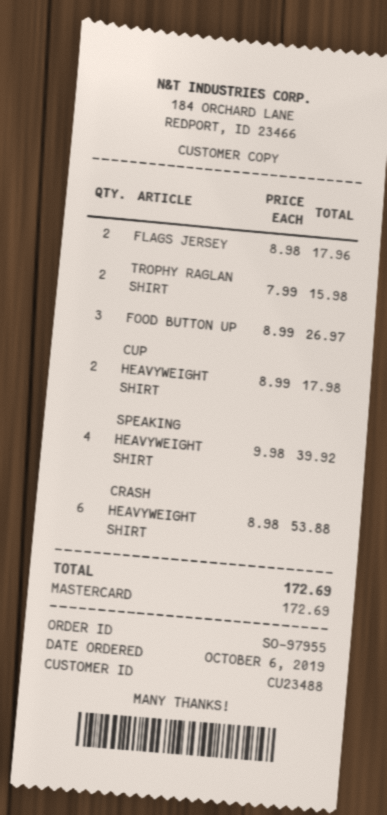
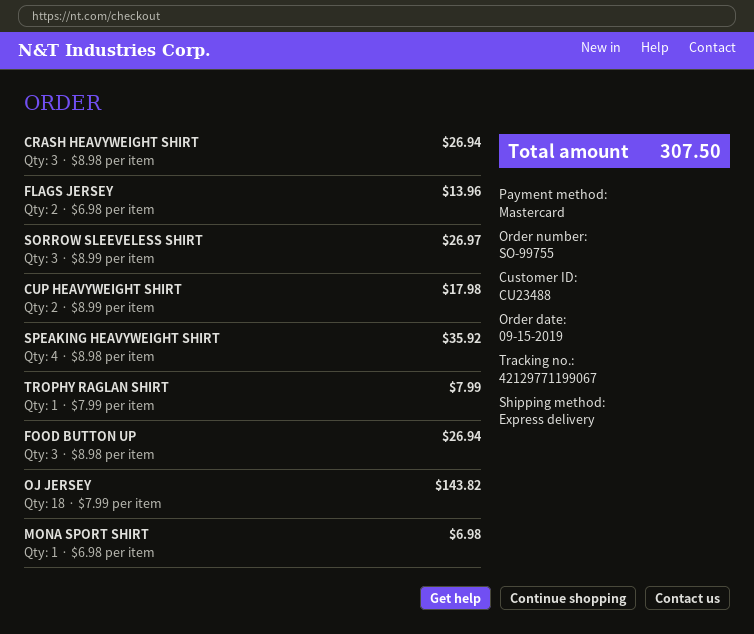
order number: SO-97955 -> SO-99755
order date: 2019-10-06 -> 2019-09-15
FLAGS JERSEY: 2 x 8.98 = 17.96 -> 2 x 6.98 = 13.96
TROPHY RAGLAN SHIRT: 2 x 7.99 = 15.98 -> 1 x 7.99 = 7.99
FOOD BUTTON UP: 3 x 8.99 = 26.97 -> 3 x 8.98 = 26.94
SPEAKING HEAVYWEIGHT SHIRT: 4 x 9.98 = 39.92 -> 4 x 8.98 = 35.92
CRASH HEAVYWEIGHT SHIRT: 6 x 8.98 = 53.88 -> 3 x 8.98 = 26.94
SORROW SLEEVELESS SHIRT: none -> 3 x 8.99 = 26.97
OJ JERSEY: none -> 18 x 7.99 = 143.82
MONA SPORT SHIRT: none -> 1 x 6.98 = 6.98
total: 172.69 -> 307.50

